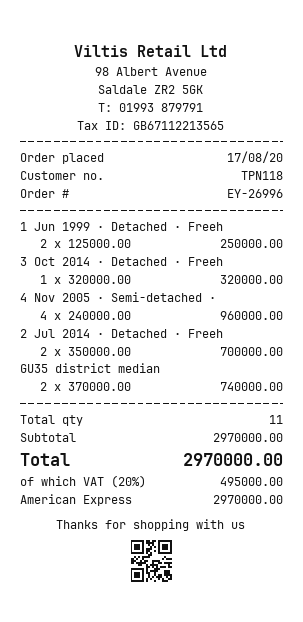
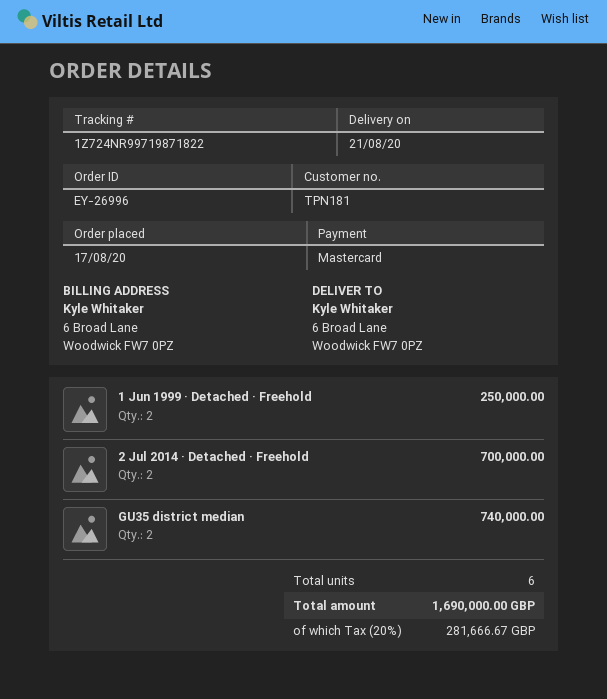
customer number: TPN118 -> TPN181
payment method: American Express -> Mastercard
3 Oct 2014 · Detached · Freeh: 1 for 320000.00 -> none
4 Nov 2005 · Semi-detached ·: 4 for 960000.00 -> none
total quantity: 11 -> 6
tax: 20% = 495000.00 -> 20% = 281666.67
total: 2970000.00 -> 1690000.00

